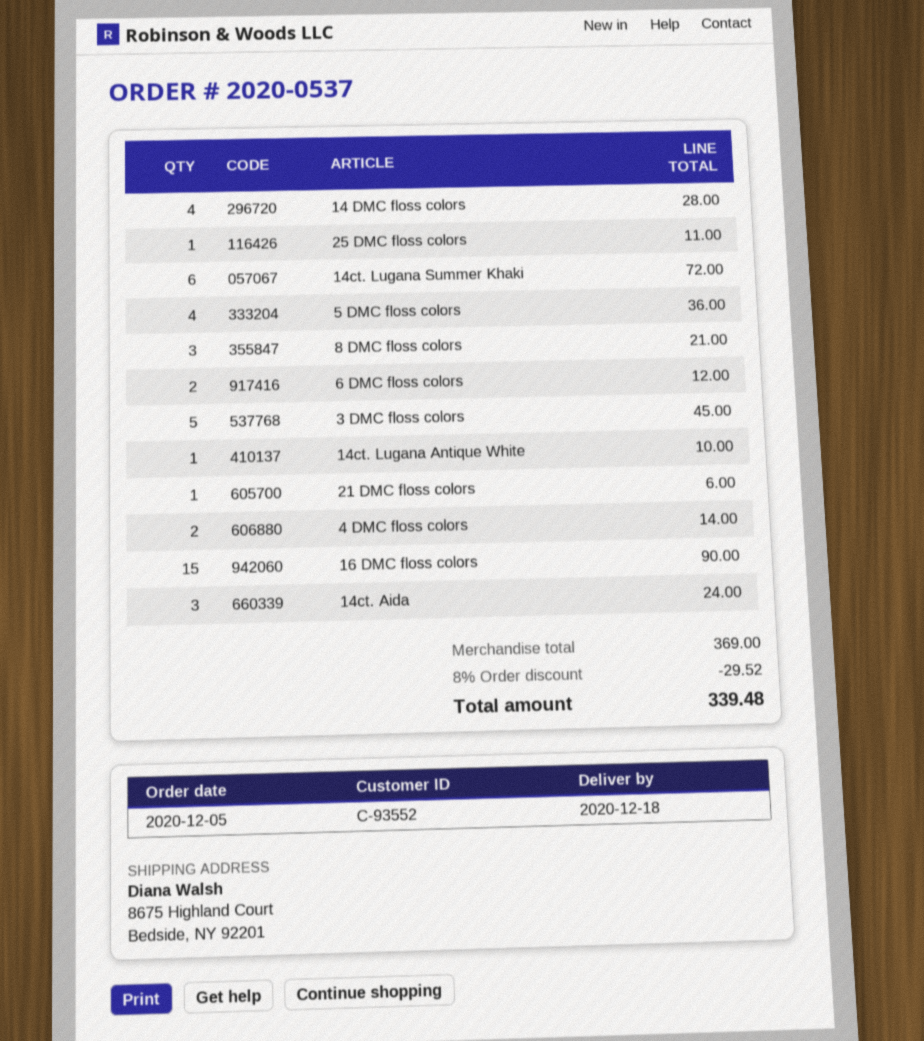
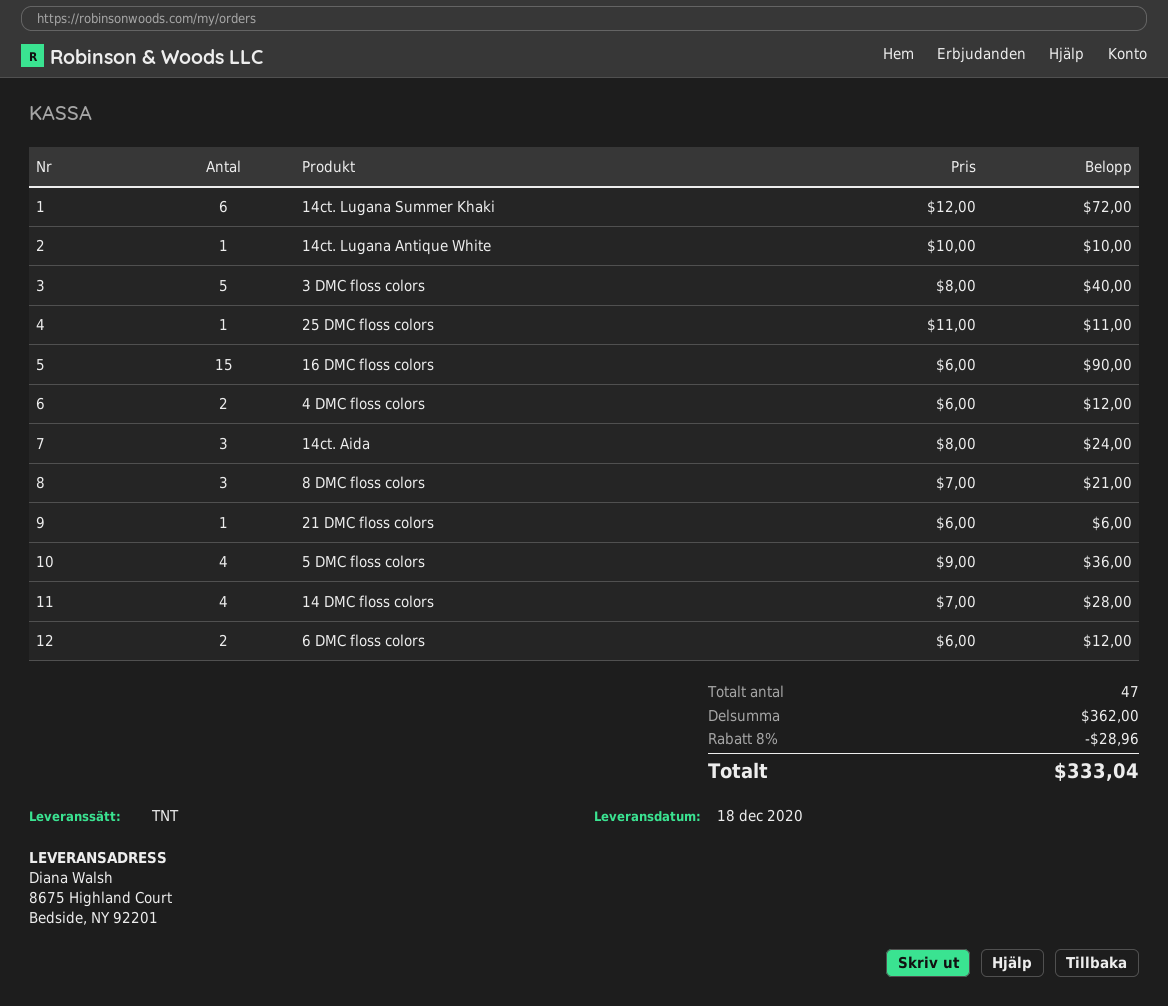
3 DMC floss colors: 5 for 45.00 -> 5 for 40.00
4 DMC floss colors: 2 for 14.00 -> 2 for 12.00
subtotal: 369.00 -> 362.00
discount: 8% = 29.52 -> 8% = 28.96
total: 339.48 -> 333.04

